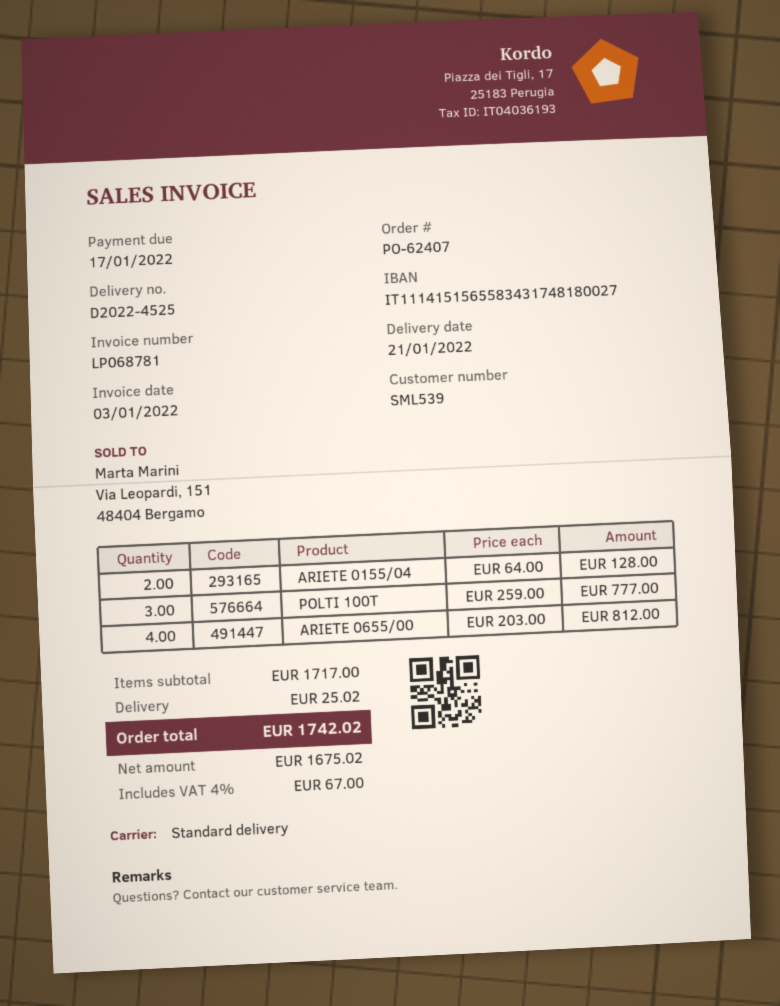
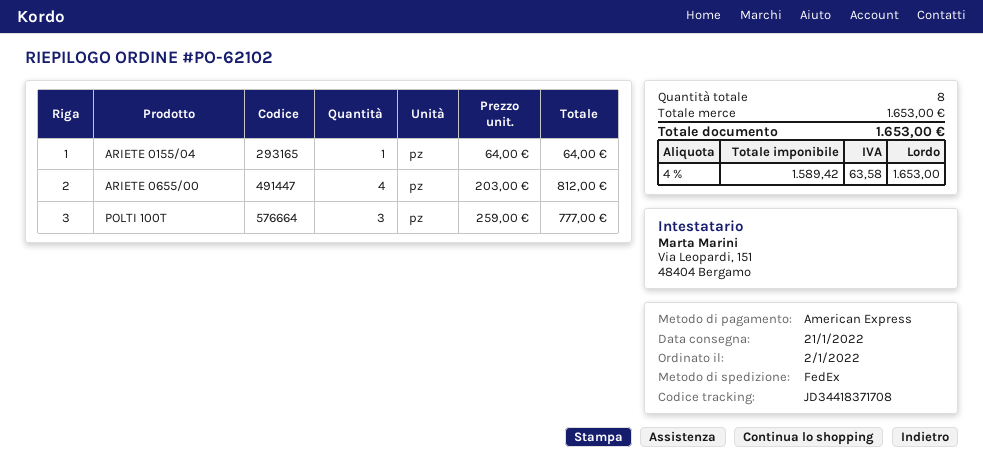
order number: PO-62407 -> PO-62102
shipping method: standard -> FedEx
ARIETE 0155/04: 2 x 64.00 = 128.00 -> 1 x 64.00 = 64.00
subtotal: 1717.00 -> 1653.00
shipping: 25.02 -> none
net: 1675.02 -> 1589.42
tax: 4% = 67.00 -> 4% = 63.58
total: 1742.02 -> 1653.00

